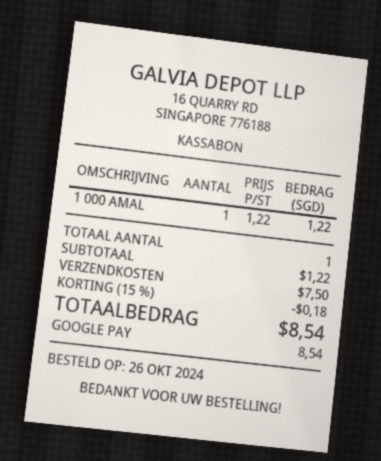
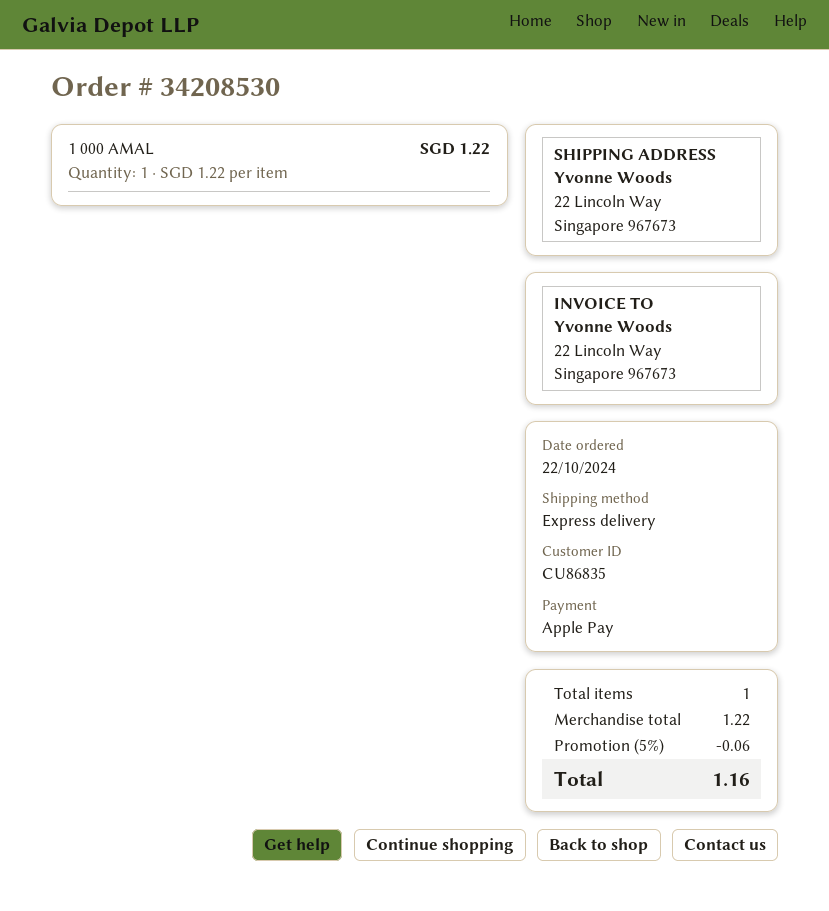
order date: 2024-10-26 -> 2024-10-22
payment method: Google Pay -> Apple Pay
discount: 15% = 0.18 -> 5% = 0.06
shipping: 7.50 -> none
total: 8.54 -> 1.16

